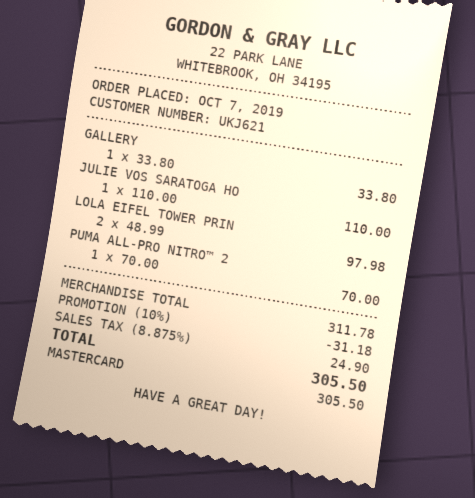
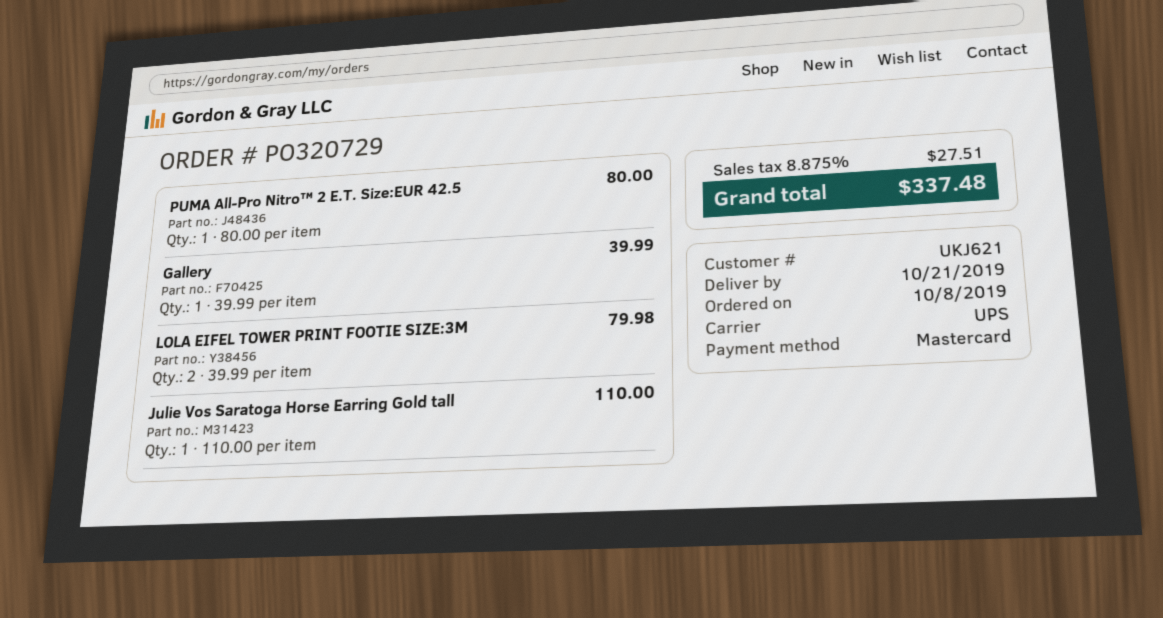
order date: 2019-10-07 -> 2019-10-08
GALLERY: 1 x 33.80 = 33.80 -> 1 x 39.99 = 39.99
LOLA EIFEL TOWER PRIN: 2 x 48.99 = 97.98 -> 2 x 39.99 = 79.98
PUMA ALL-PRO NITRO™ 2: 1 x 70.00 = 70.00 -> 1 x 80.00 = 80.00
discount: 10% = 31.18 -> none
tax: 8.875% = 24.90 -> 8.875% = 27.51
total: 305.50 -> 337.48

